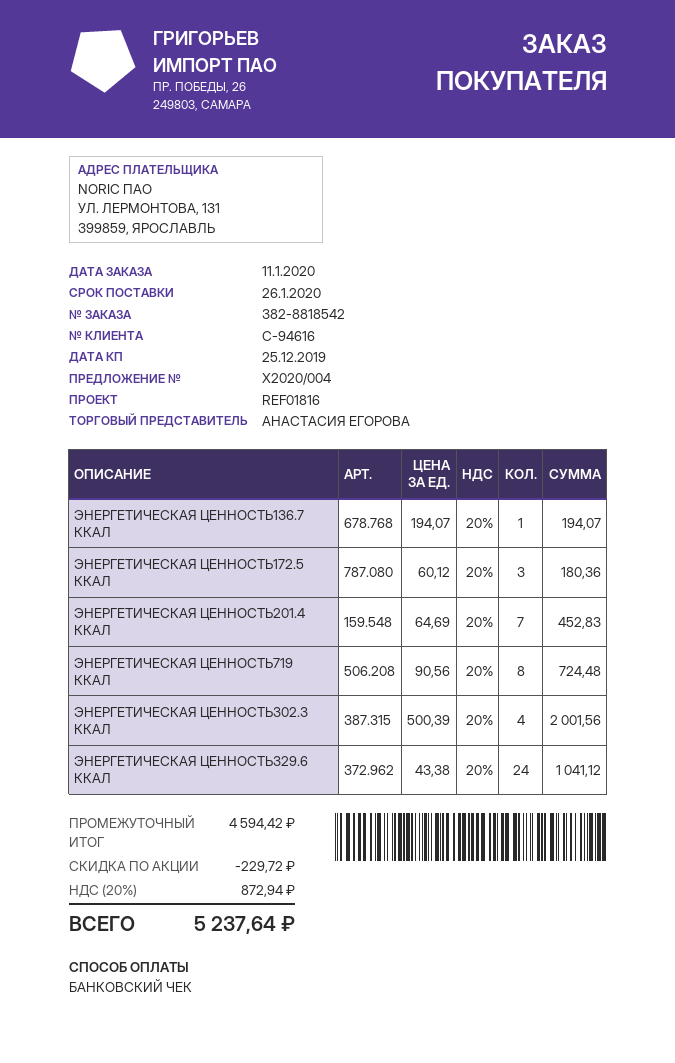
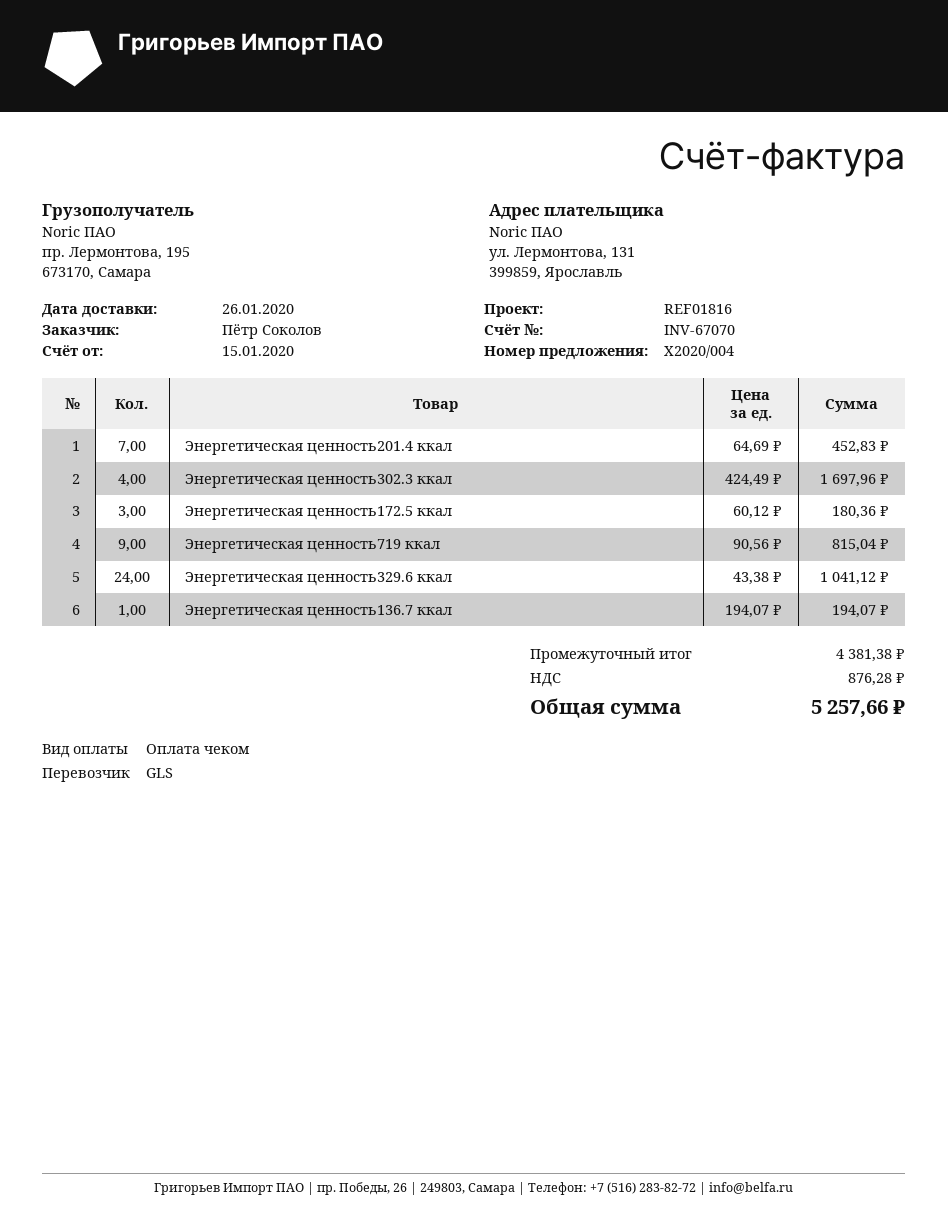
ЭНЕРГЕТИЧЕСКАЯ ЦЕННОСТЬ719 ККАЛ: 8 x 90.56 = 724.48 -> 9 x 90.56 = 815.04
ЭНЕРГЕТИЧЕСКАЯ ЦЕННОСТЬ302.3 ККАЛ: 4 x 500.39 = 2001.56 -> 4 x 424.49 = 1697.96
subtotal: 4594.42 -> 4381.38
discount: 229.72 -> none
tax: 872.94 -> 876.28
total: 5237.64 -> 5257.66

